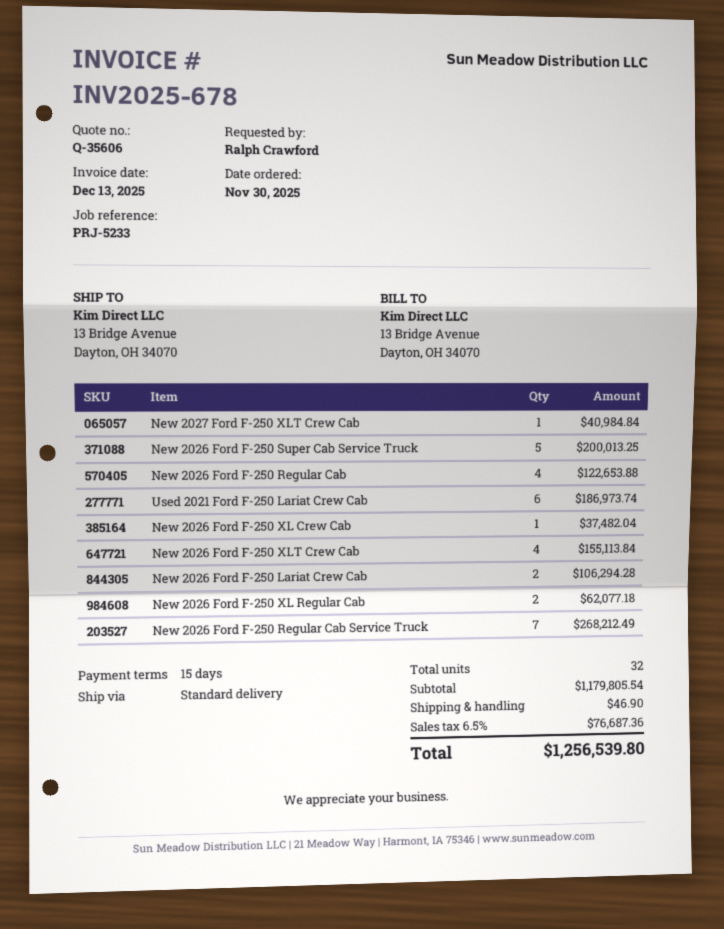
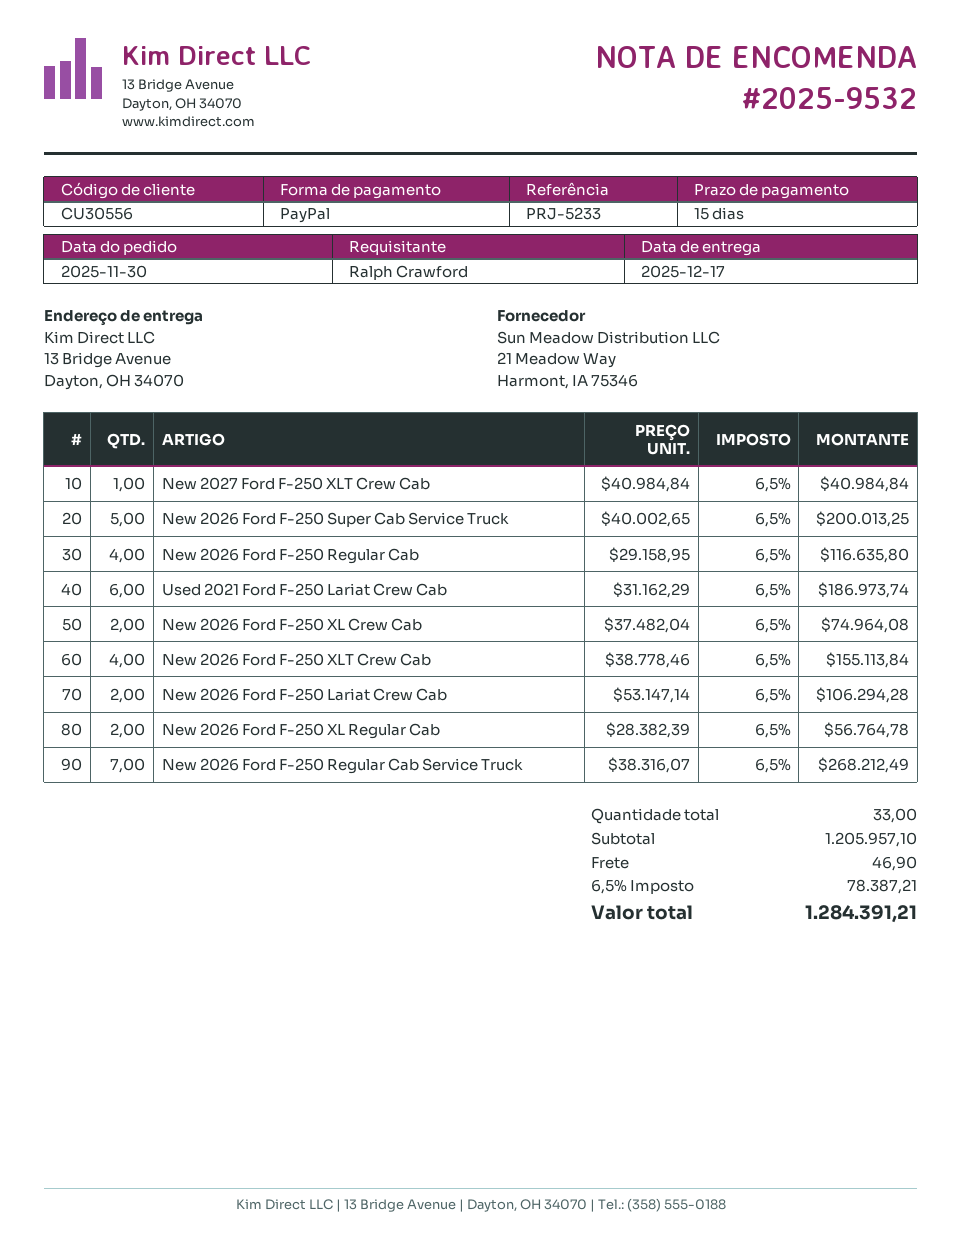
New 2026 Ford F-250 Regular Cab: 4 for 122653.88 -> 4 for 116635.80
New 2026 Ford F-250 XL Crew Cab: 1 for 37482.04 -> 2 for 74964.08
New 2026 Ford F-250 XL Regular Cab: 2 for 62077.18 -> 2 for 56764.78
total quantity: 32 -> 33
subtotal: 1179805.54 -> 1205957.10
tax: 6.5% = 76687.36 -> 6.5% = 78387.21
total: 1256539.80 -> 1284391.21

